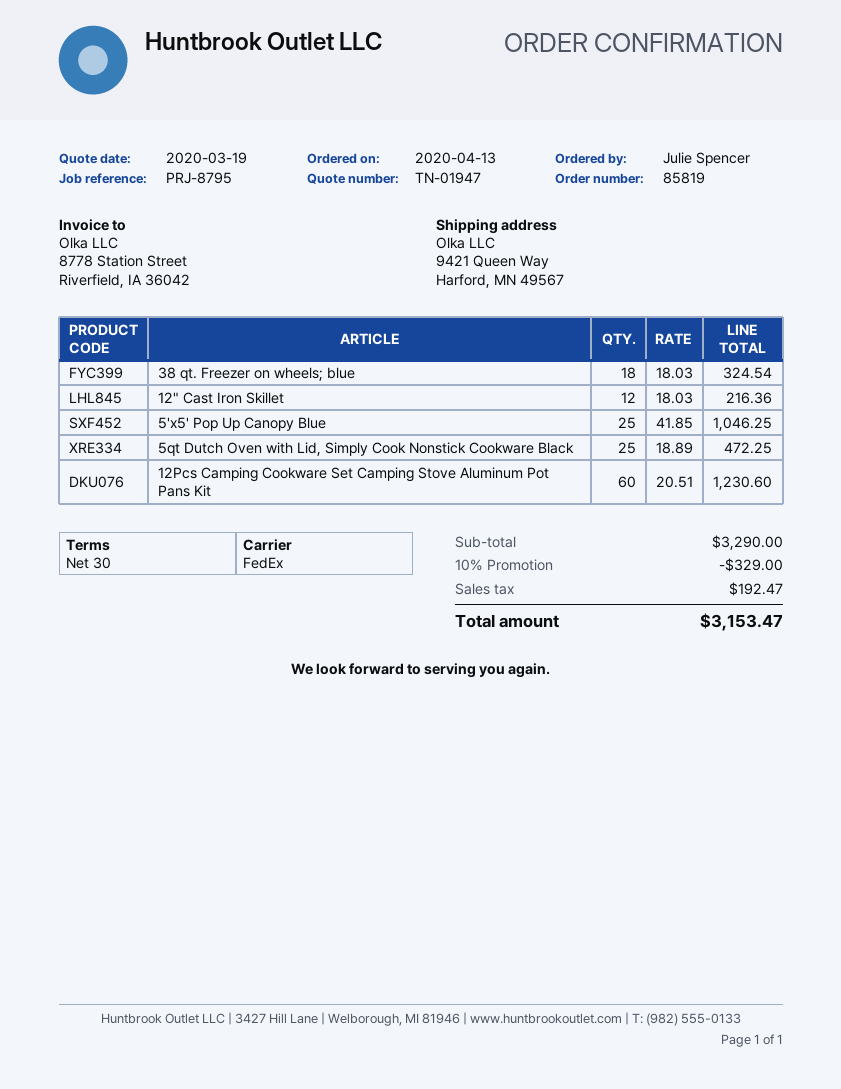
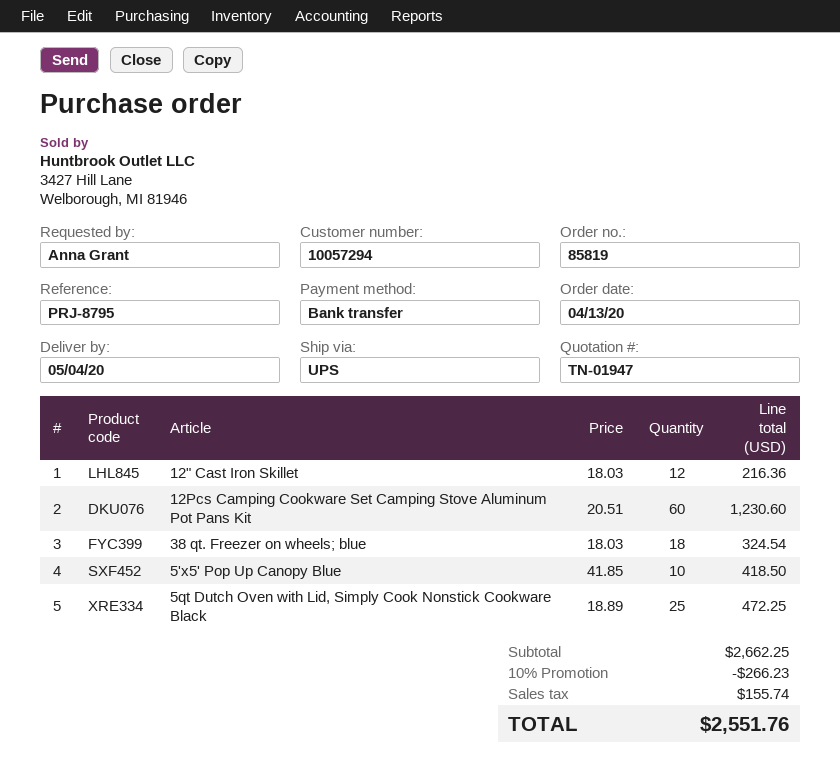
ordered by: Julie Spencer -> Anna Grant
shipping method: FedEx -> UPS
5'x5' Pop Up Canopy Blue: 25 x 41.85 = 1046.25 -> 10 x 41.85 = 418.50
subtotal: 3290.00 -> 2662.25
discount: 10% = 329.00 -> 10% = 266.23
tax: 192.47 -> 155.74
total: 3153.47 -> 2551.76

